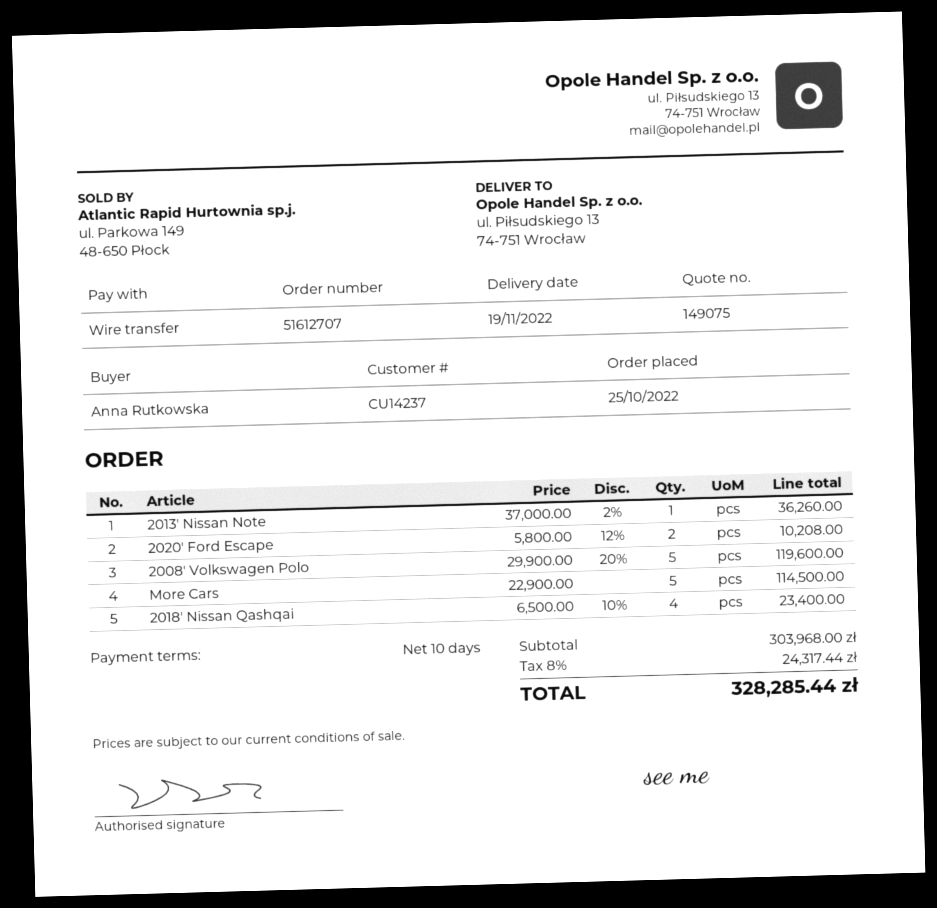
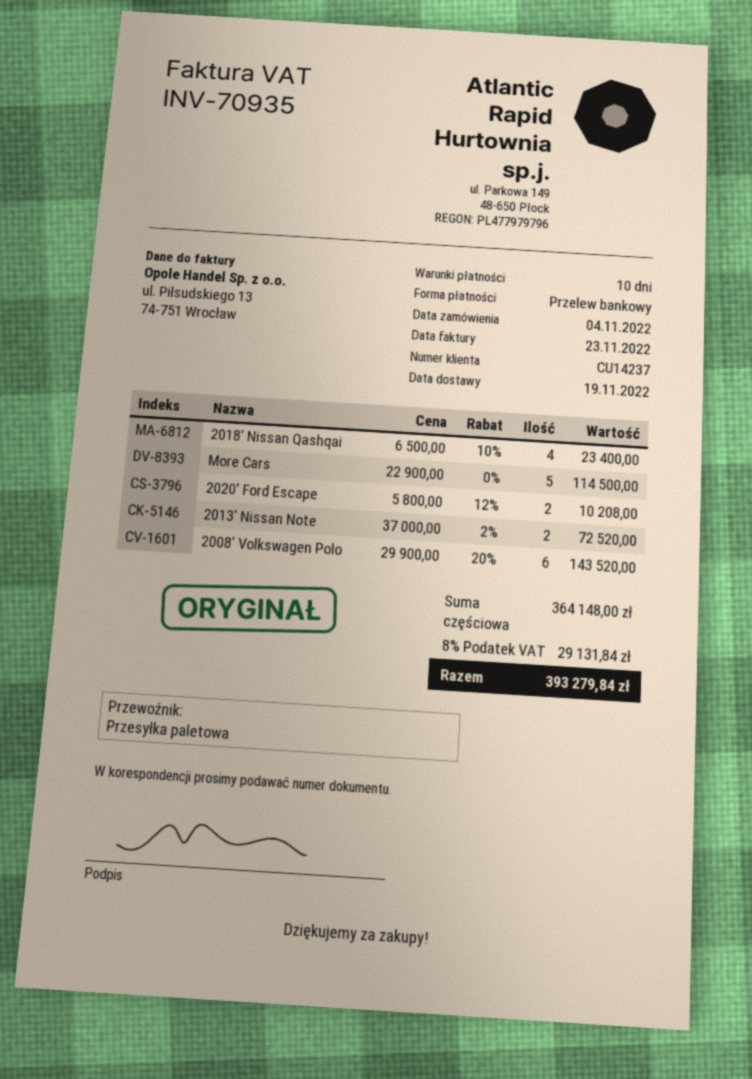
order date: 2022-10-25 -> 2022-11-04
2013' Nissan Note: 1 x 37000.00 - 2% = 36260.00 -> 2 x 37000.00 - 2% = 72520.00
2008' Volkswagen Polo: 5 x 29900.00 - 20% = 119600.00 -> 6 x 29900.00 - 20% = 143520.00
subtotal: 303968.00 -> 364148.00
tax: 8% = 24317.44 -> 8% = 29131.84
total: 328285.44 -> 393279.84

